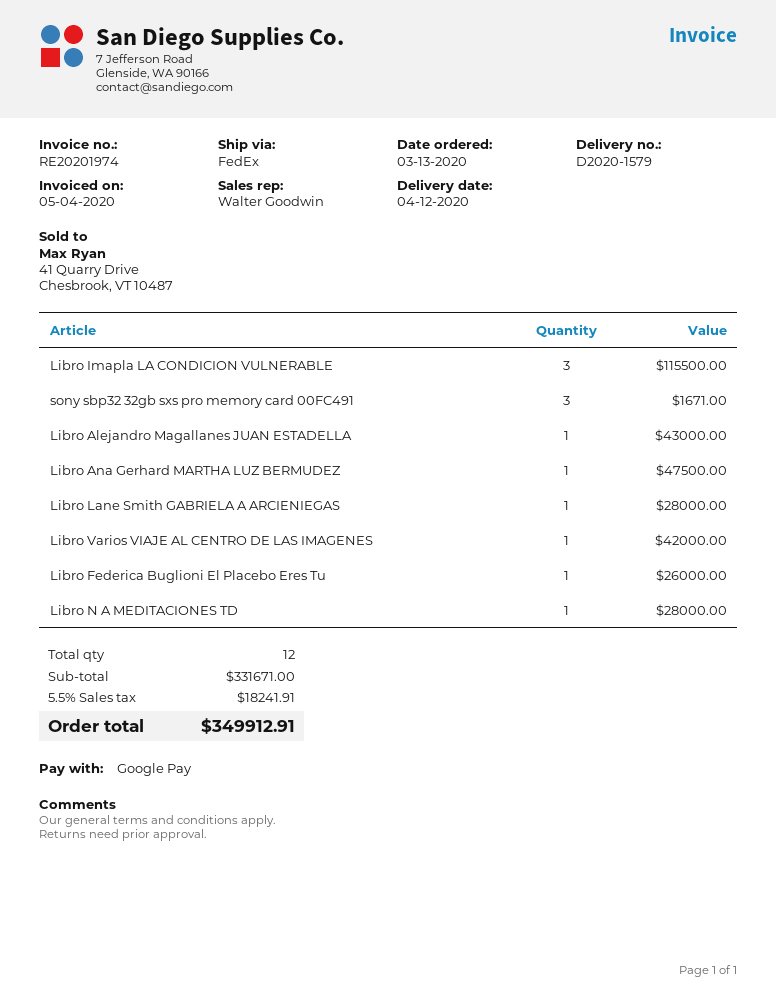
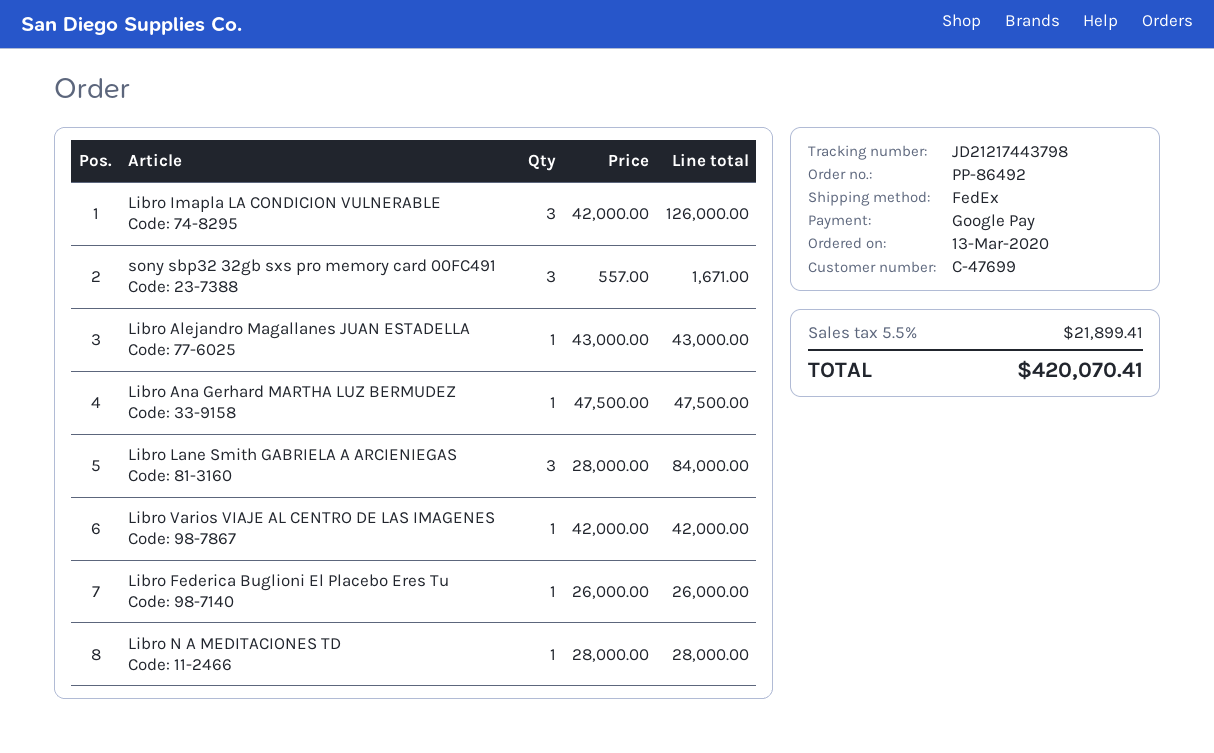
Libro Imapla LA CONDICION VULNERABLE: 3 for 115500.00 -> 3 for 126000.00
Libro Lane Smith GABRIELA A ARCIENIEGAS: 1 for 28000.00 -> 3 for 84000.00
tax: 5.5% = 18241.91 -> 5.5% = 21899.41
total: 349912.91 -> 420070.41

